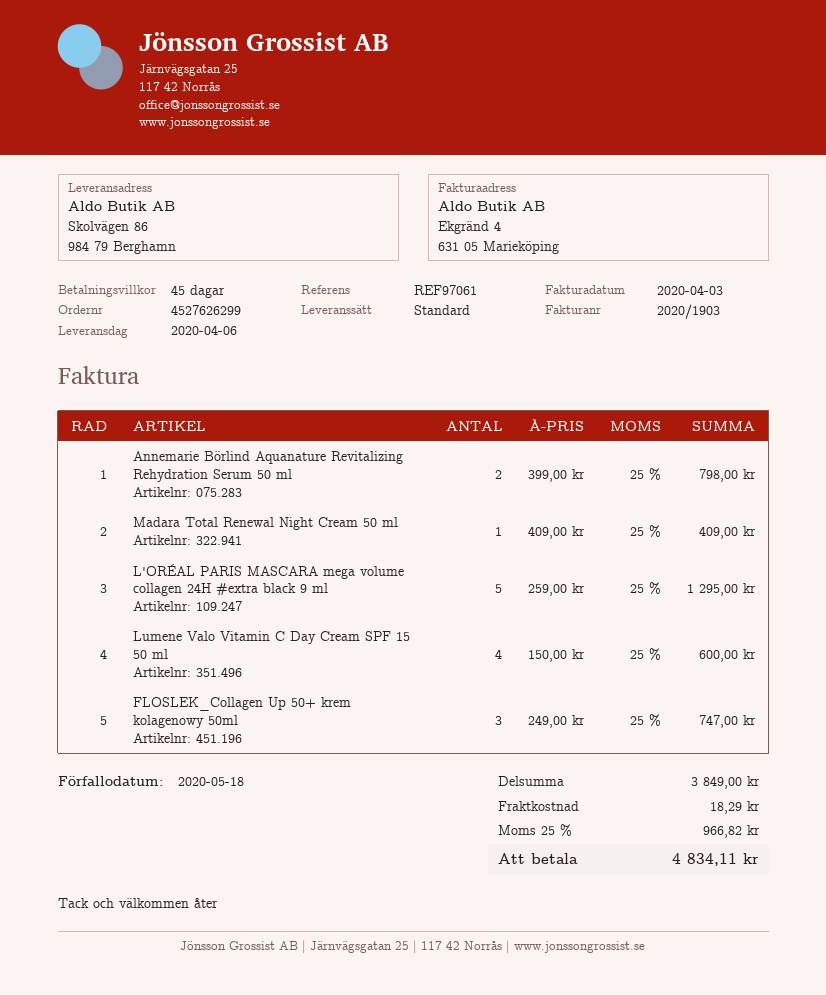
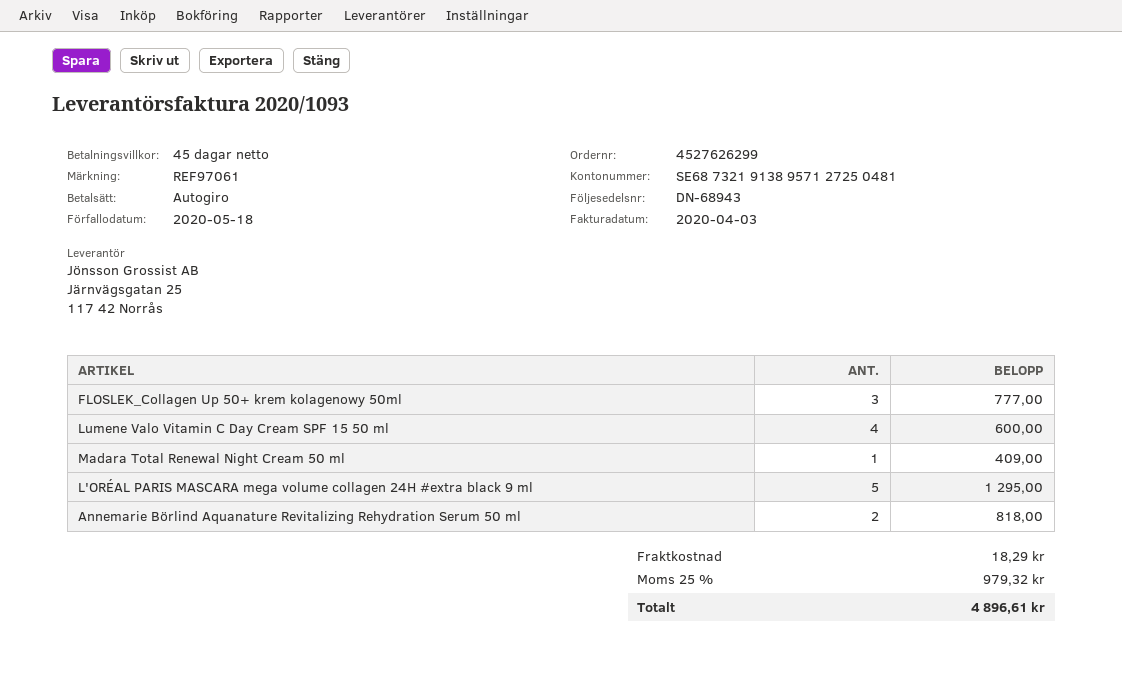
invoice number: 2020/1903 -> 2020/1093
Annemarie Börlind Aquanature Revitalizing Rehydration Serum 50 ml: 2 for 798.00 -> 2 for 818.00
FLOSLEK_Collagen Up 50+ krem kolagenowy 50ml: 3 for 747.00 -> 3 for 777.00
tax: 25% = 966.82 -> 25% = 979.32
total: 4834.11 -> 4896.61

